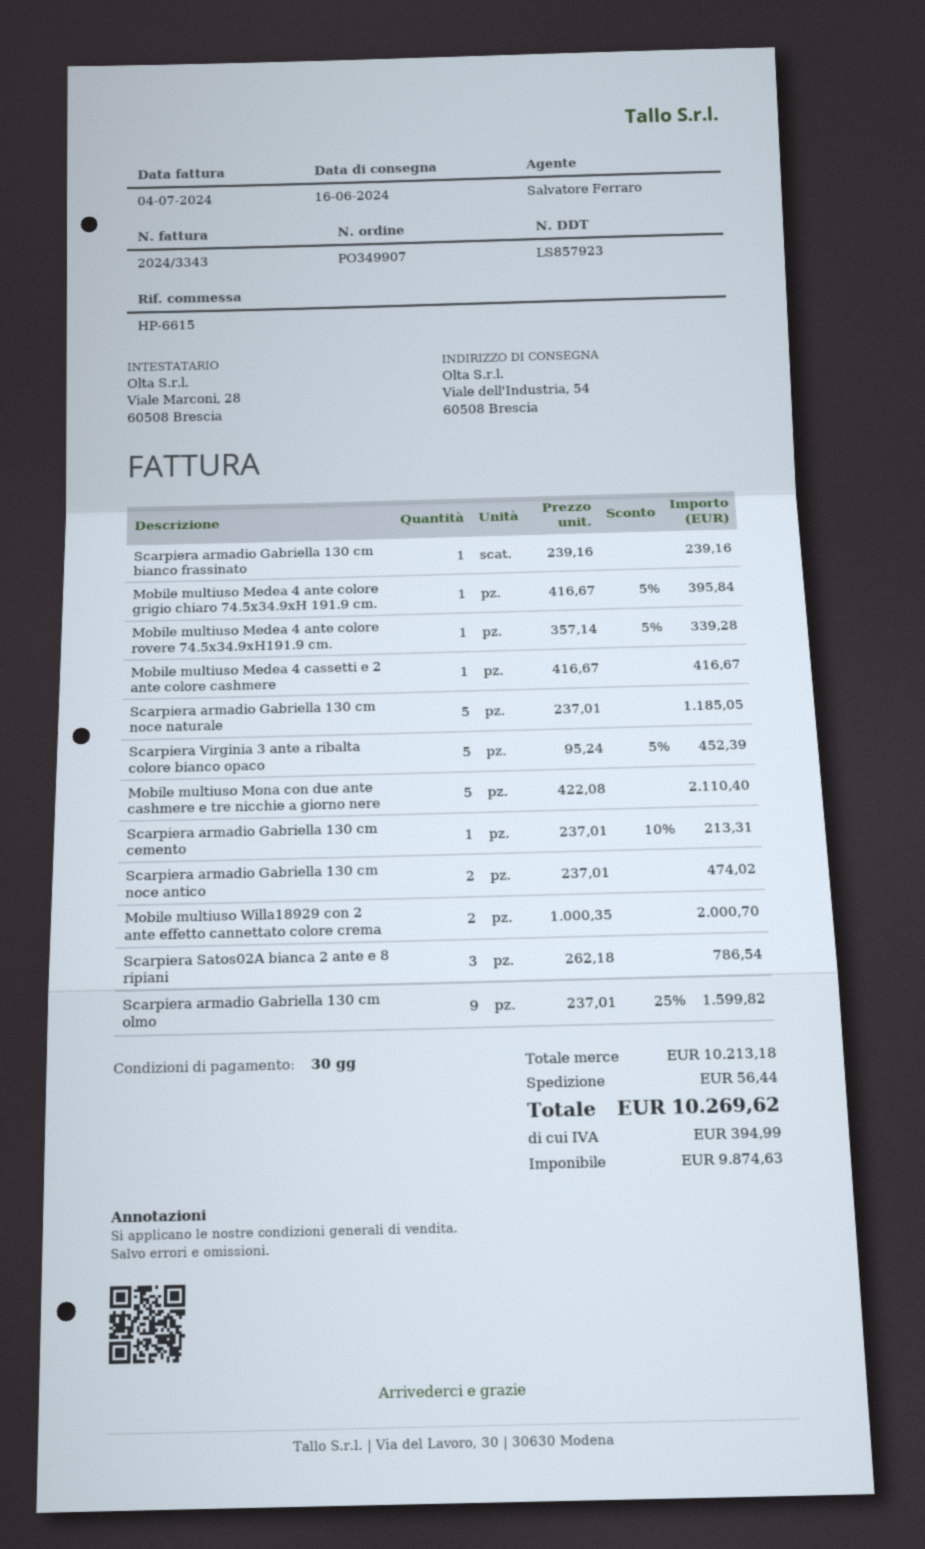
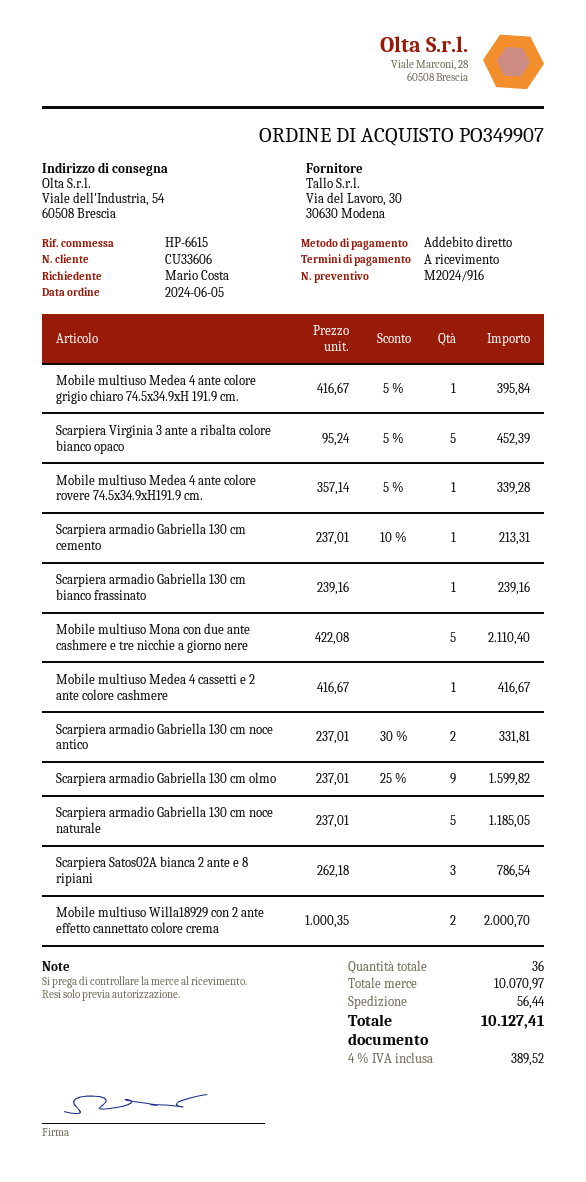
payment terms: 30 days -> on receipt
Scarpiera armadio Gabriella 130 cm noce antico: 2 x 237.01 = 474.02 -> 2 x 237.01 - 30% = 331.81
subtotal: 10213.18 -> 10070.97
tax: 394.99 -> 389.52
total: 10269.62 -> 10127.41

